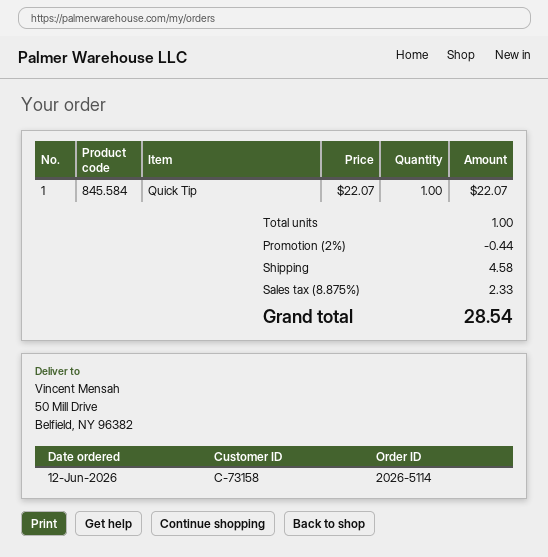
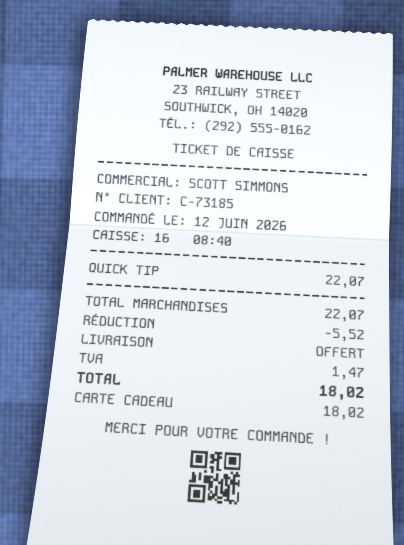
customer number: C-73158 -> C-73185
discount: 0.44 -> 5.52
shipping: 4.58 -> 0.00
tax: 2.33 -> 1.47
total: 28.54 -> 18.02

